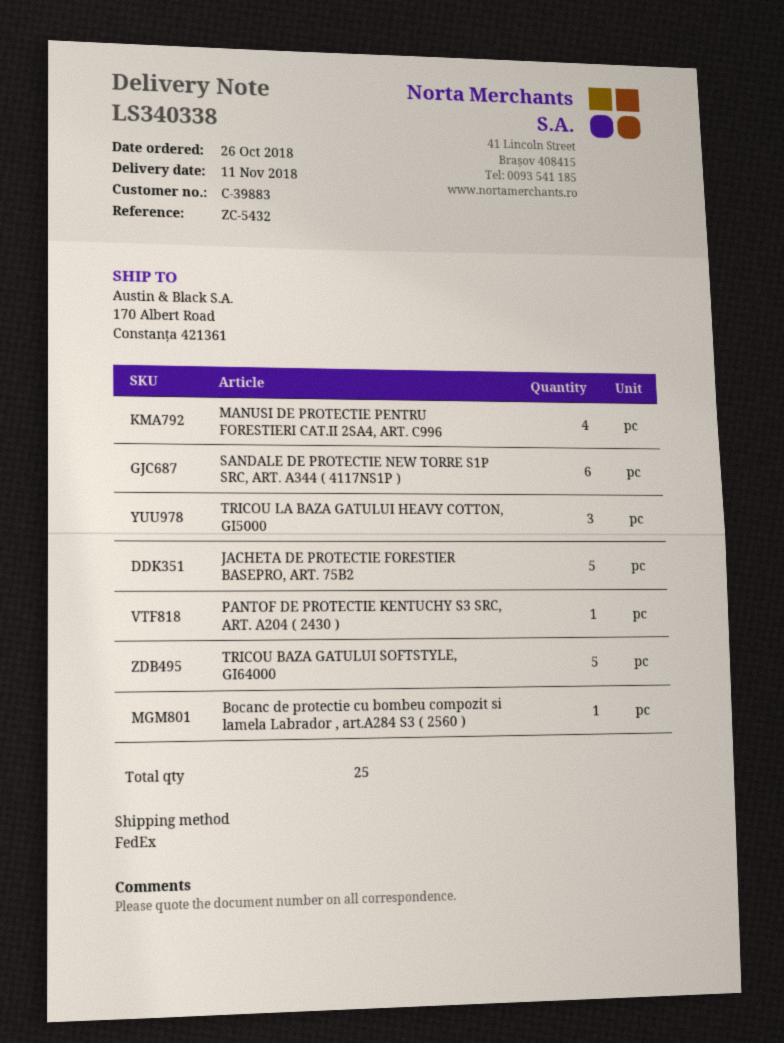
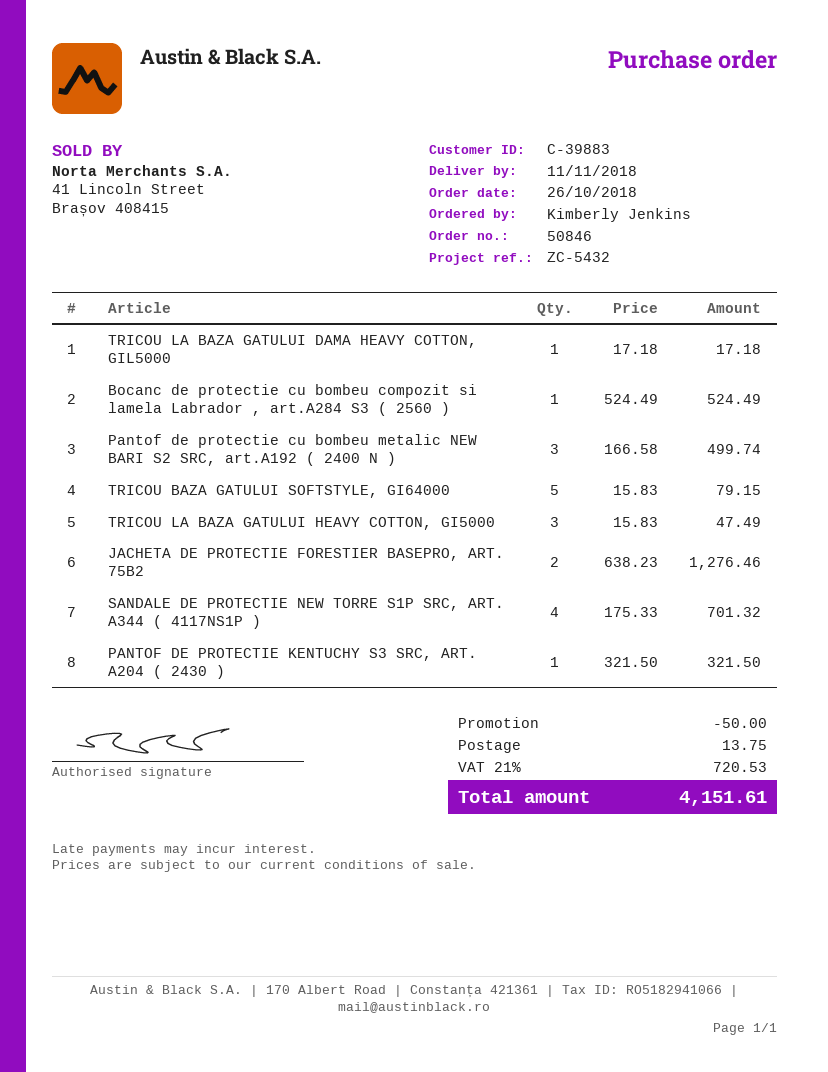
MANUSI DE PROTECTIE PENTRU FORESTIERI CAT.II 2SA4, ART. C996: 4 -> none
SANDALE DE PROTECTIE NEW TORRE S1P SRC, ART. A344 ( 4117NS1P ): 6 -> 4
JACHETA DE PROTECTIE FORESTIER BASEPRO, ART. 75B2: 5 -> 2
TRICOU LA BAZA GATULUI DAMA HEAVY COTTON, GIL5000: none -> 1
Pantof de protectie cu bombeu metalic NEW BARI S2 SRC, art.A192 ( 2400 N ): none -> 3

